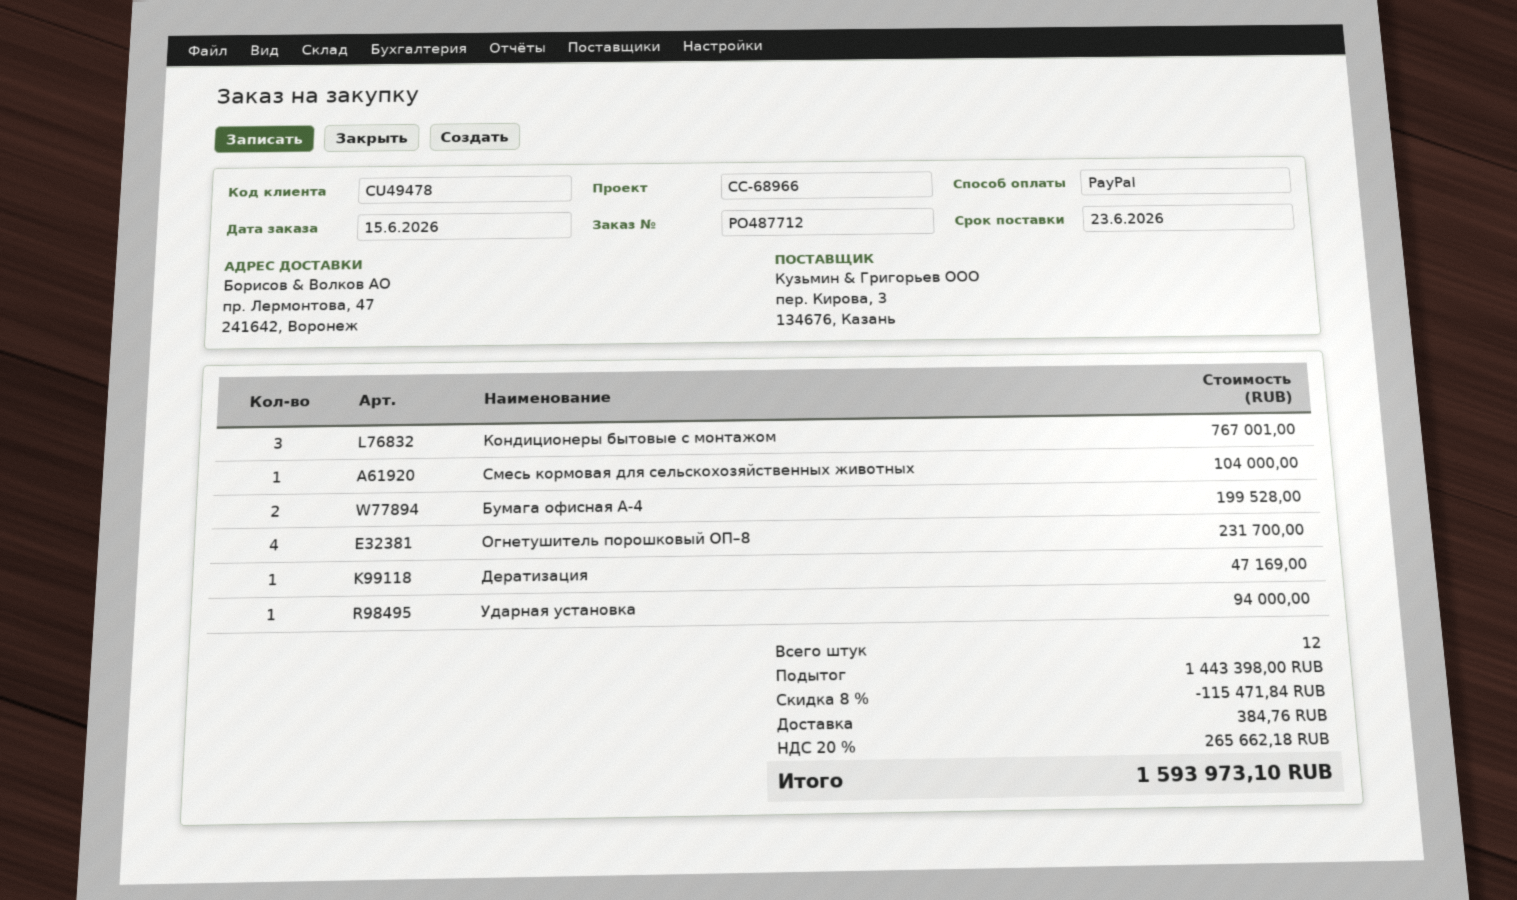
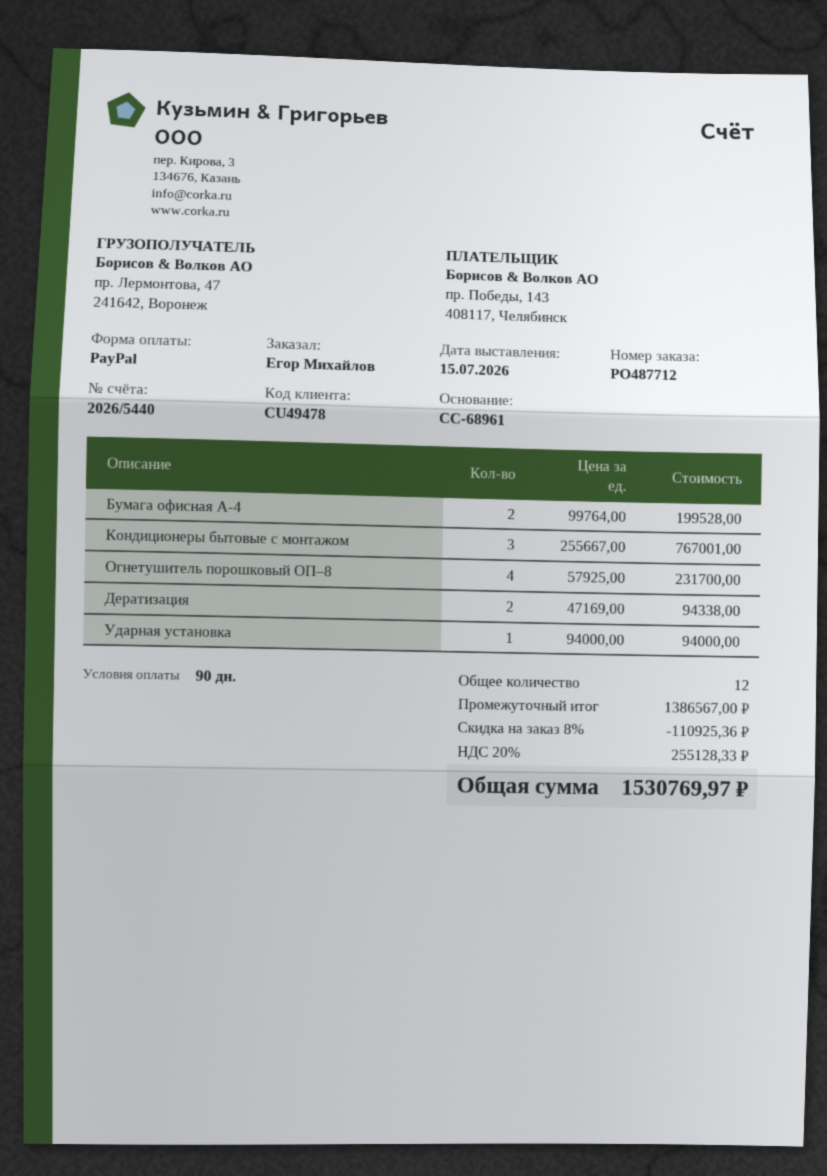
reference: CC-68966 -> CC-68961
Смесь кормовая для сельскохозяйственных животных: 1 for 104000.00 -> none
Дератизация: 1 for 47169.00 -> 2 for 94338.00
subtotal: 1443398.00 -> 1386567.00
discount: 8% = 115471.84 -> 8% = 110925.36
shipping: 384.76 -> none
tax: 20% = 265662.18 -> 20% = 255128.33
total: 1593973.10 -> 1530769.97

